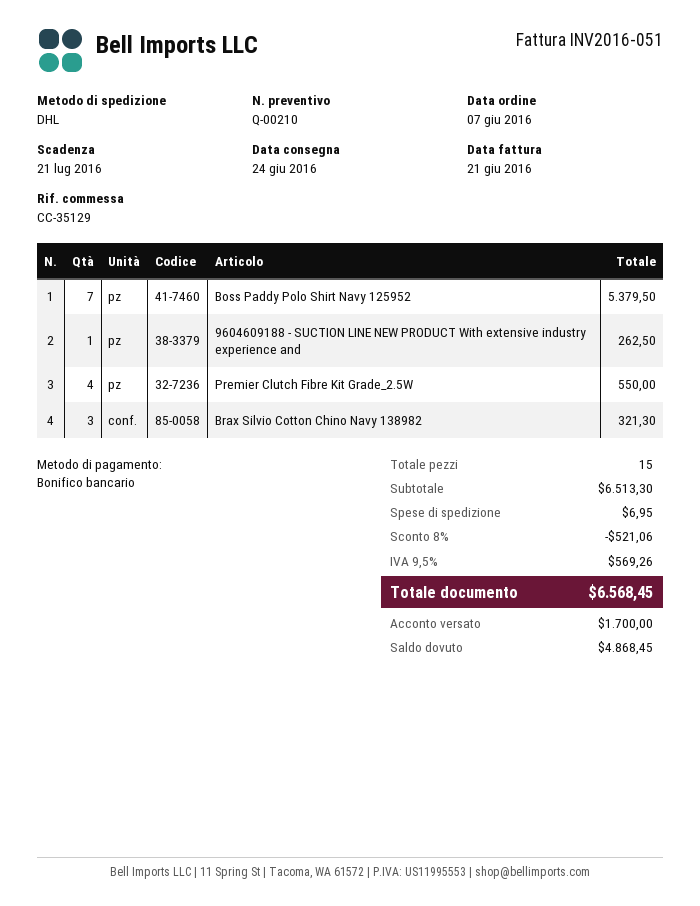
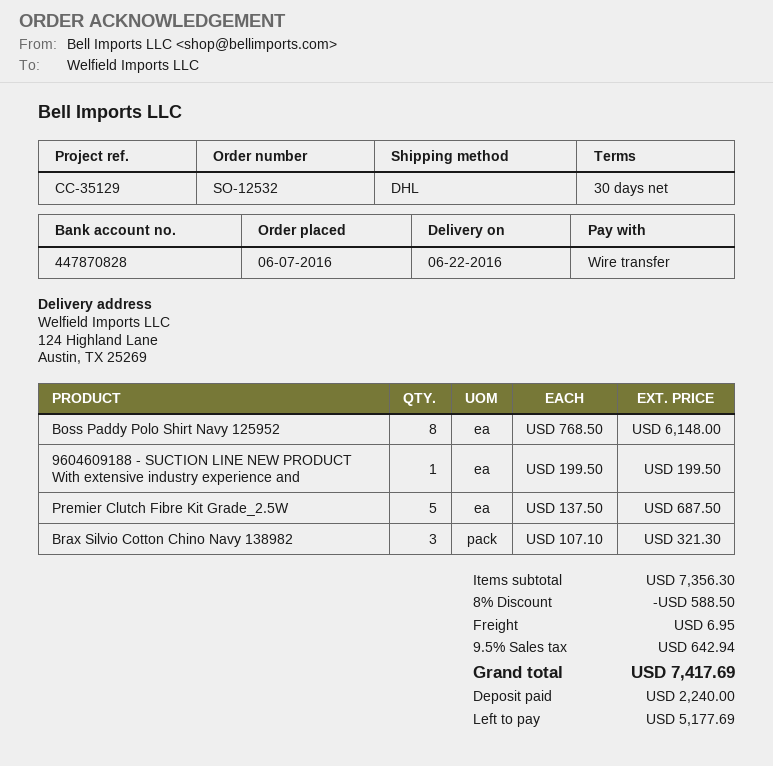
delivery date: 2016-06-24 -> 2016-06-22
Boss Paddy Polo Shirt Navy 125952: 7 for 5379.50 -> 8 for 6148.00
9604609188 - SUCTION LINE NEW PRODUCT With extensive industry experience and: 1 for 262.50 -> 1 for 199.50
Premier Clutch Fibre Kit Grade_2.5W: 4 for 550.00 -> 5 for 687.50
subtotal: 6513.30 -> 7356.30
discount: 8% = 521.06 -> 8% = 588.50
tax: 9.5% = 569.26 -> 9.5% = 642.94
total: 6568.45 -> 7417.69
deposit: 1700.00 -> 2240.00
balance: 4868.45 -> 5177.69

